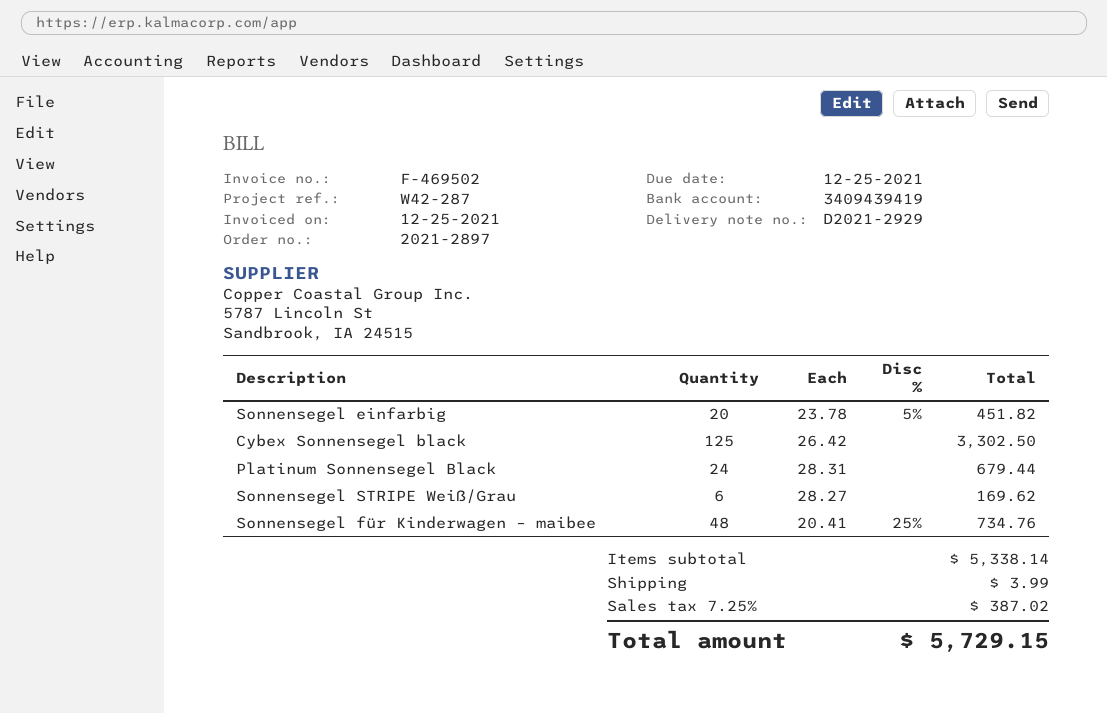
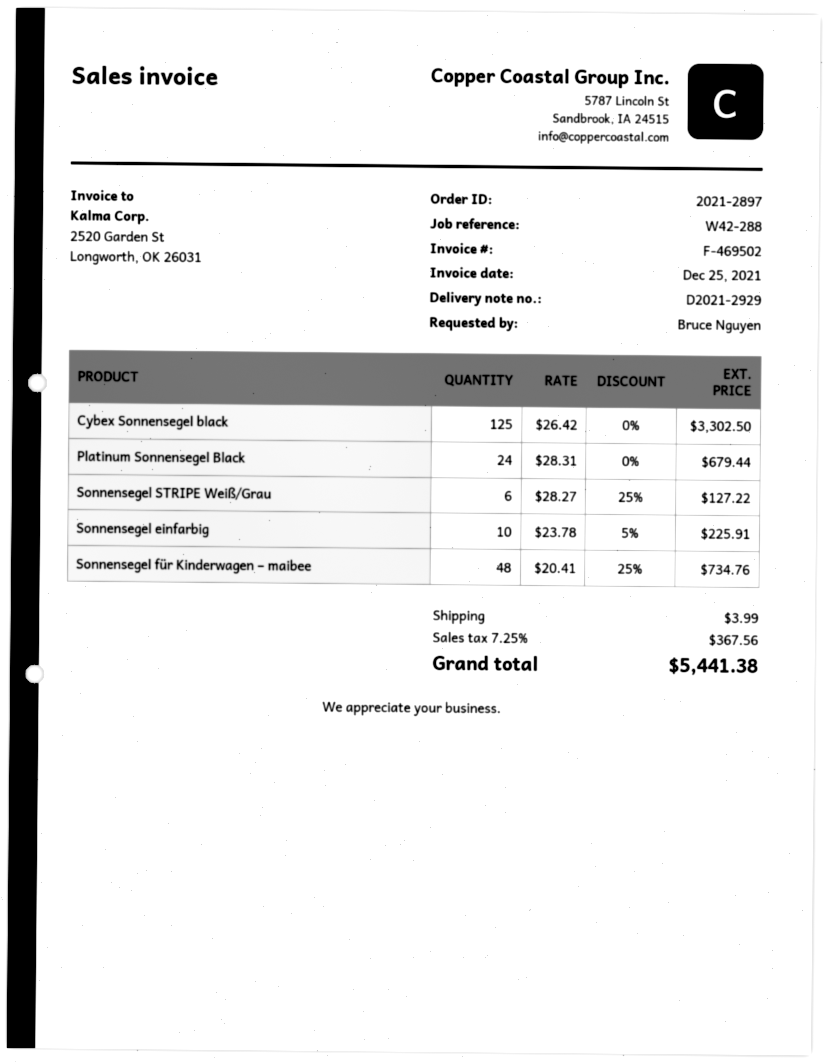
reference: W42-287 -> W42-288
Sonnensegel einfarbig: 20 x 23.78 - 5% = 451.82 -> 10 x 23.78 - 5% = 225.91
Sonnensegel STRIPE Weiß/Grau: 6 x 28.27 = 169.62 -> 6 x 28.27 - 25% = 127.22
tax: 7.25% = 387.02 -> 7.25% = 367.56
total: 5729.15 -> 5441.38

